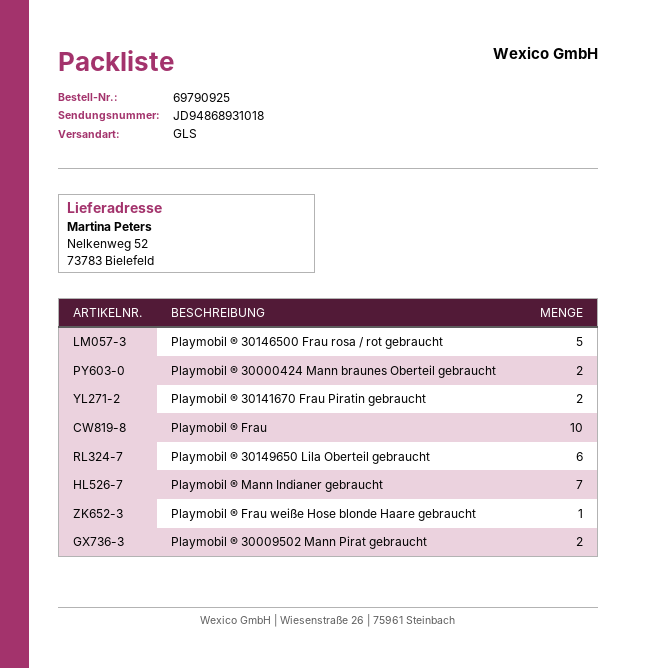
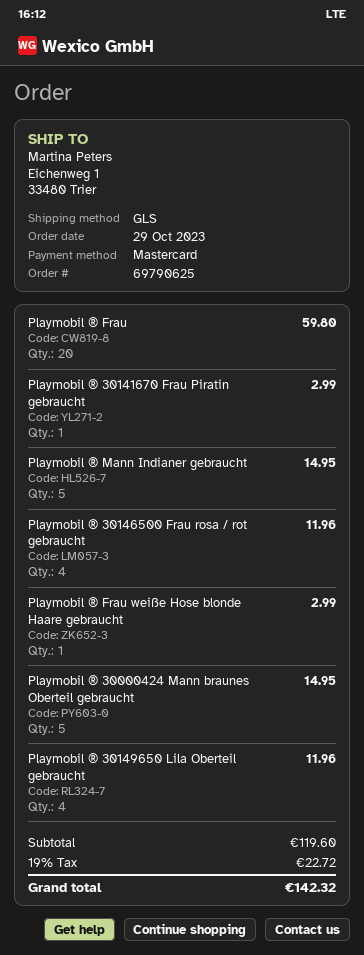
order number: 69790925 -> 69790625
ship to: Nelkenweg 52, 73783 Bielefeld -> Eichenweg 1, 33480 Trier
Playmobil ® 30146500 Frau rosa / rot gebraucht: 5 -> 4
Playmobil ® 30000424 Mann braunes Oberteil gebraucht: 2 -> 5
Playmobil ® 30141670 Frau Piratin gebraucht: 2 -> 1
Playmobil ® Frau: 10 -> 20
Playmobil ® 30149650 Lila Oberteil gebraucht: 6 -> 4
Playmobil ® Mann Indianer gebraucht: 7 -> 5
Playmobil ® 30009502 Mann Pirat gebraucht: 2 -> none

